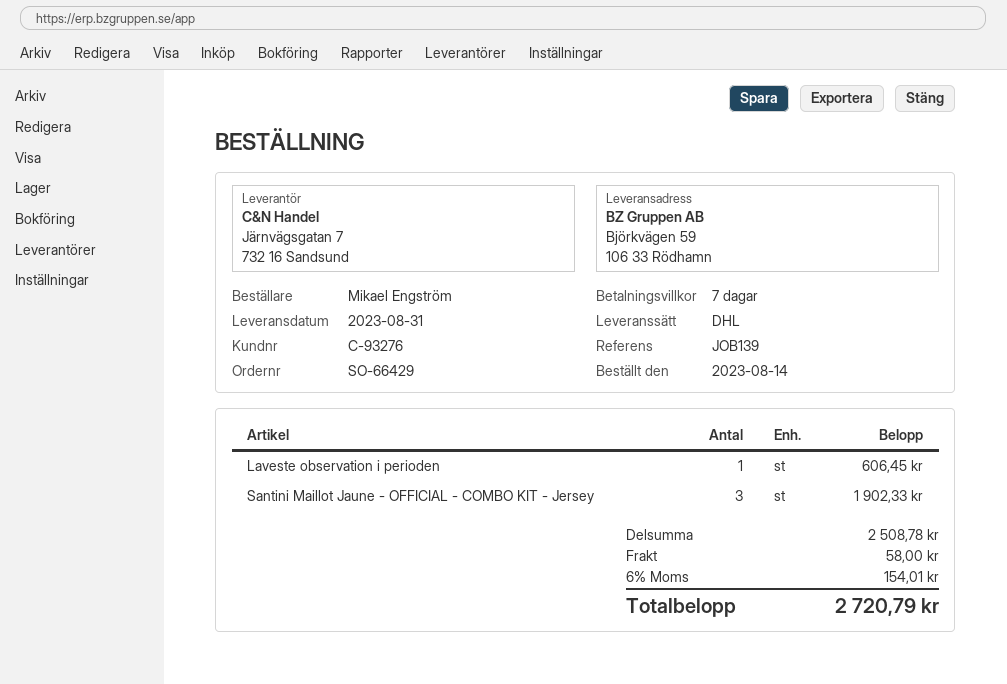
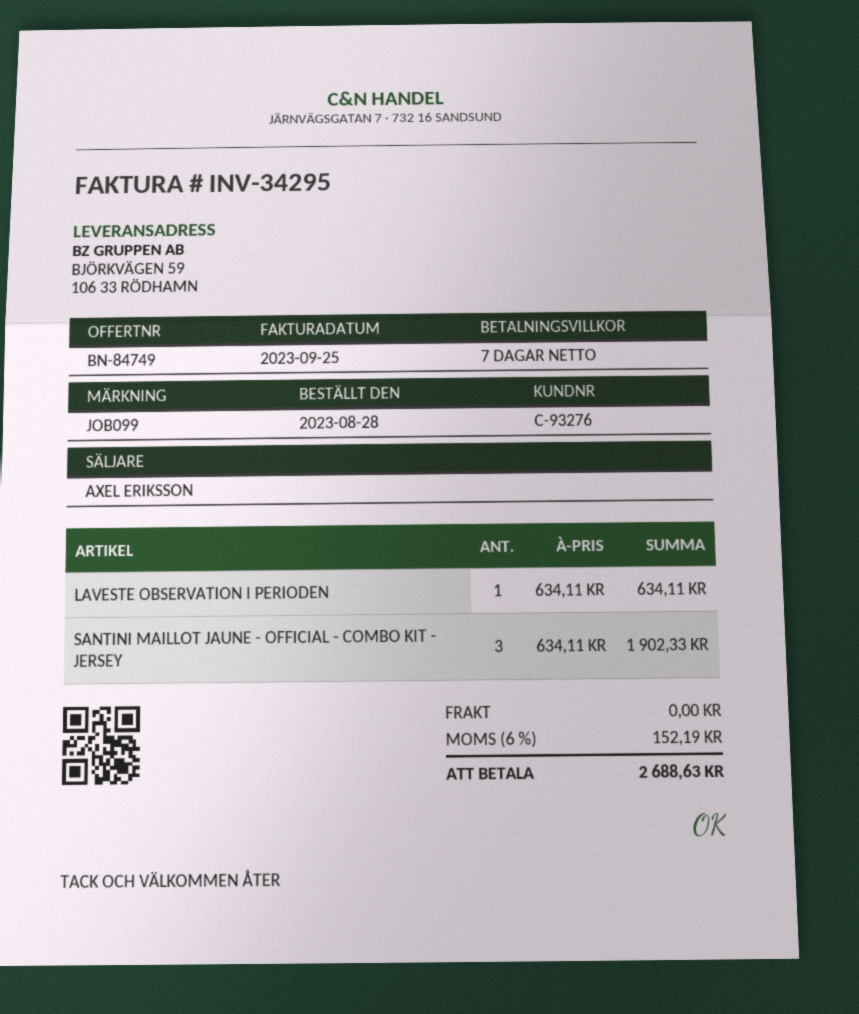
order date: 2023-08-14 -> 2023-08-28
reference: JOB139 -> JOB099
Laveste observation i perioden: 1 for 606.45 -> 1 for 634.11
shipping: 58.00 -> 0.00
tax: 6% = 154.01 -> 6% = 152.19
total: 2720.79 -> 2688.63

